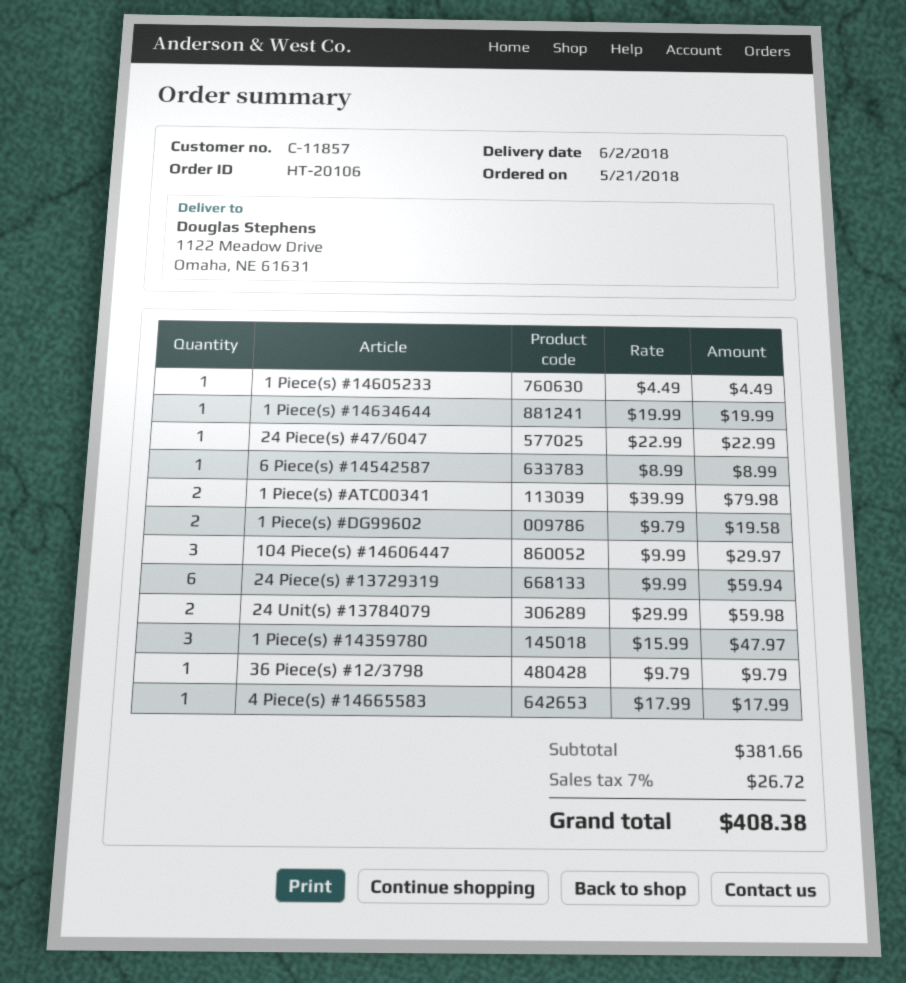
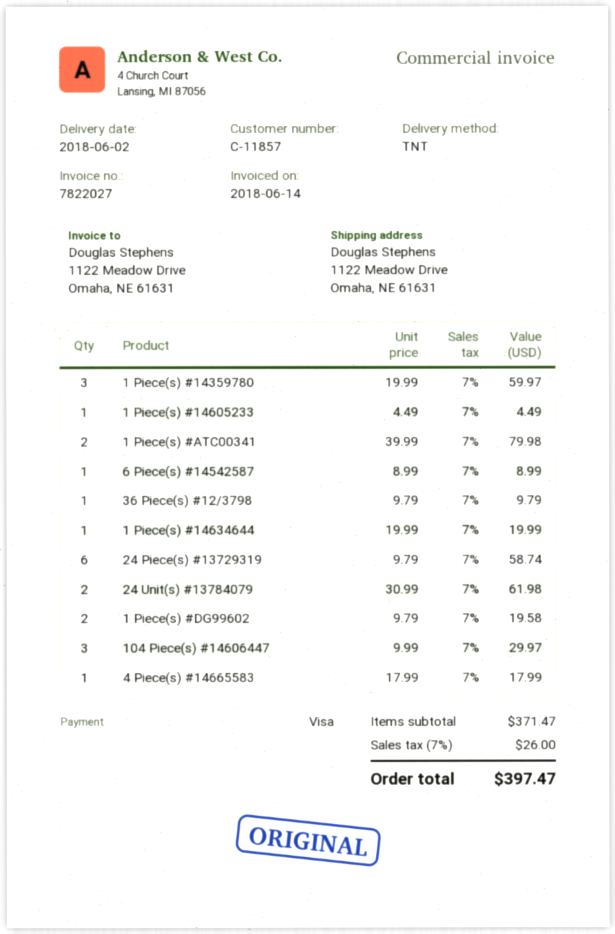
24 Piece(s) #47/6047: 1 x 22.99 = 22.99 -> none
24 Piece(s) #13729319: 6 x 9.99 = 59.94 -> 6 x 9.79 = 58.74
24 Unit(s) #13784079: 2 x 29.99 = 59.98 -> 2 x 30.99 = 61.98
1 Piece(s) #14359780: 3 x 15.99 = 47.97 -> 3 x 19.99 = 59.97
subtotal: 381.66 -> 371.47
tax: 7% = 26.72 -> 7% = 26.00
total: 408.38 -> 397.47

